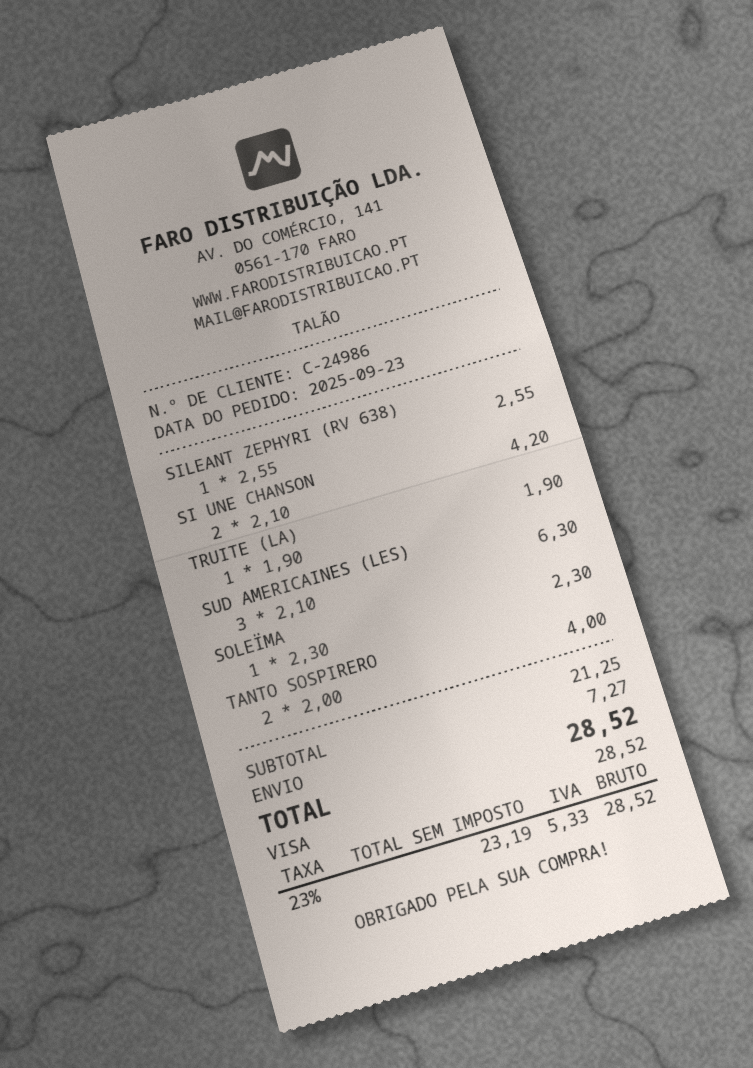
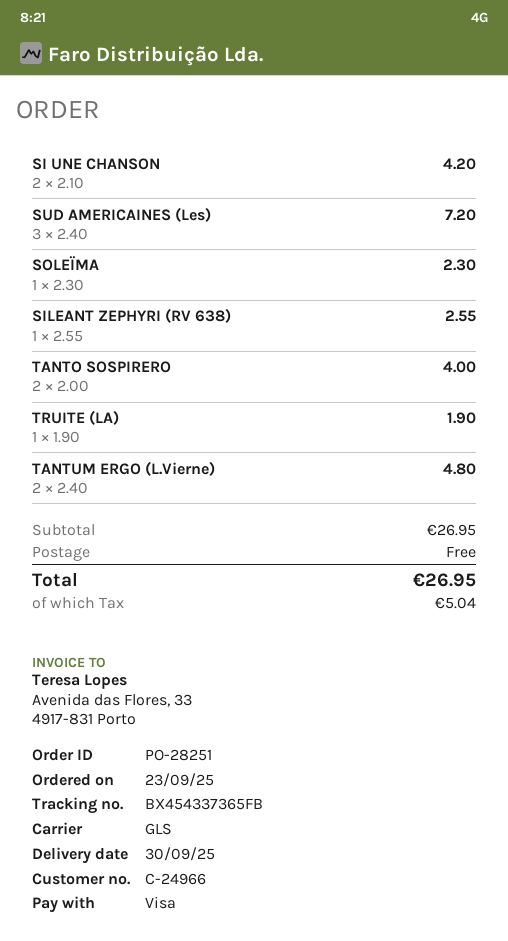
customer number: C-24986 -> C-24966
SUD AMERICAINES (LES): 3 x 2.10 = 6.30 -> 3 x 2.40 = 7.20
TANTUM ERGO (L.Vierne): none -> 2 x 2.40 = 4.80
subtotal: 21.25 -> 26.95
shipping: 7.27 -> 0.00
tax: 5.33 -> 5.04
total: 28.52 -> 26.95

